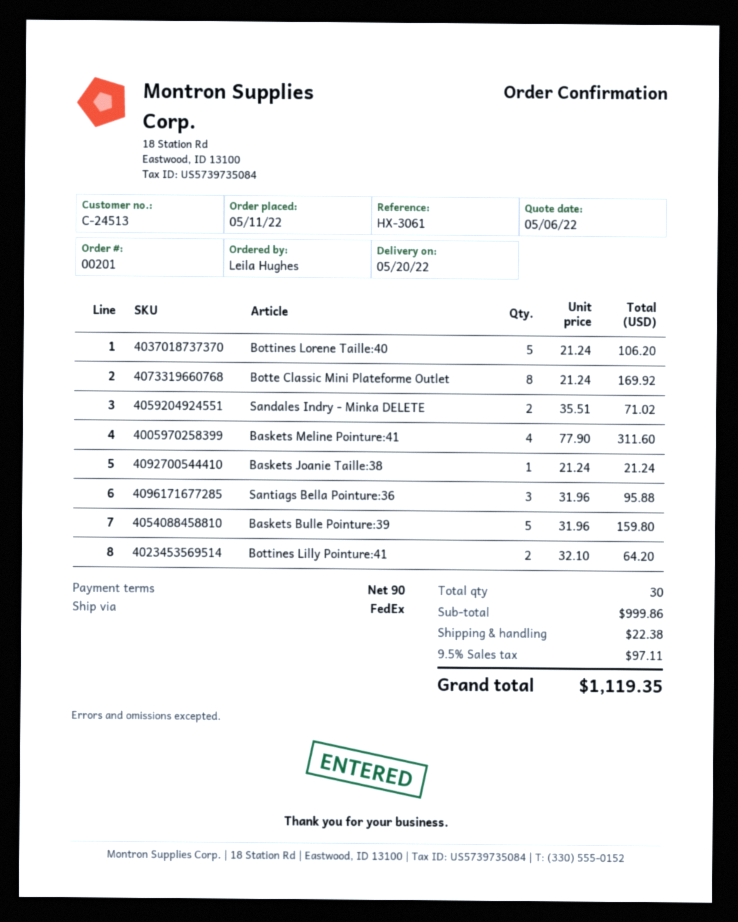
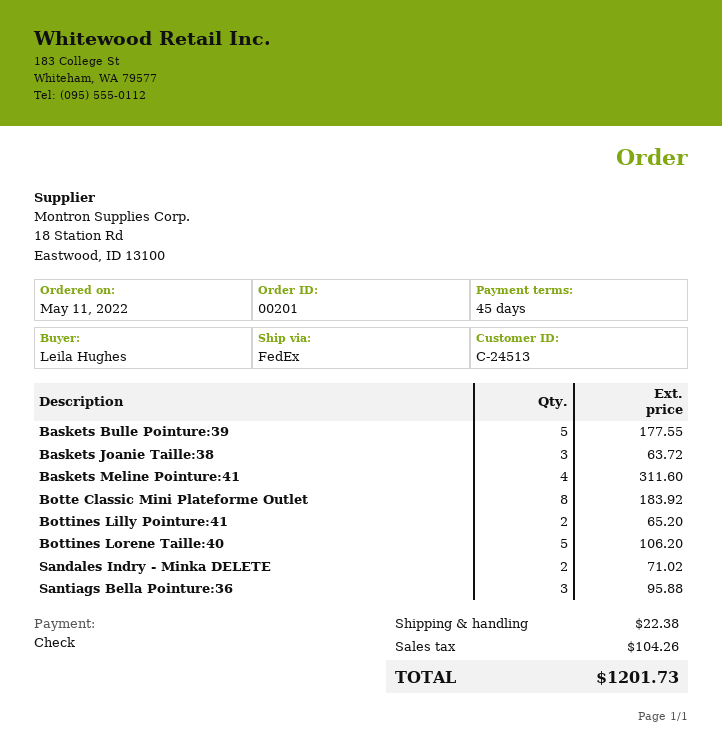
payment terms: 90 days -> 45 days
Botte Classic Mini Plateforme Outlet: 8 for 169.92 -> 8 for 183.92
Baskets Joanie Taille:38: 1 for 21.24 -> 3 for 63.72
Baskets Bulle Pointure:39: 5 for 159.80 -> 5 for 177.55
Bottines Lilly Pointure:41: 2 for 64.20 -> 2 for 65.20
tax: 97.11 -> 104.26
total: 1119.35 -> 1201.73

